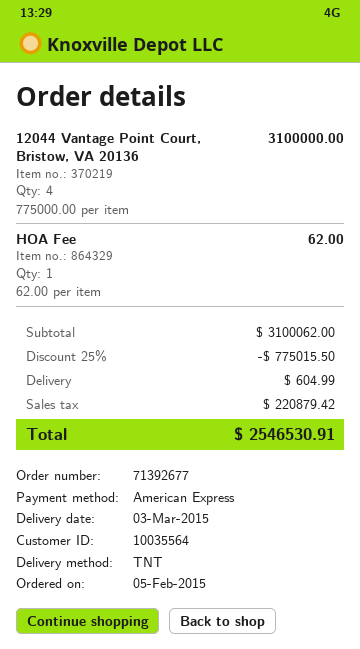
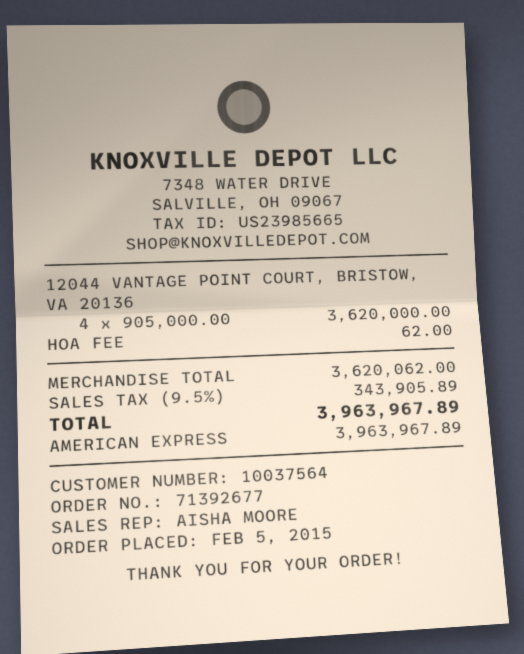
customer number: 10035564 -> 10037564
12044 Vantage Point Court, Bristow, VA 20136: 4 x 775000.00 = 3100000.00 -> 4 x 905000.00 = 3620000.00
subtotal: 3100062.00 -> 3620062.00
discount: 25% = 775015.50 -> none
shipping: 604.99 -> none
tax: 220879.42 -> 343905.89
total: 2546530.91 -> 3963967.89

